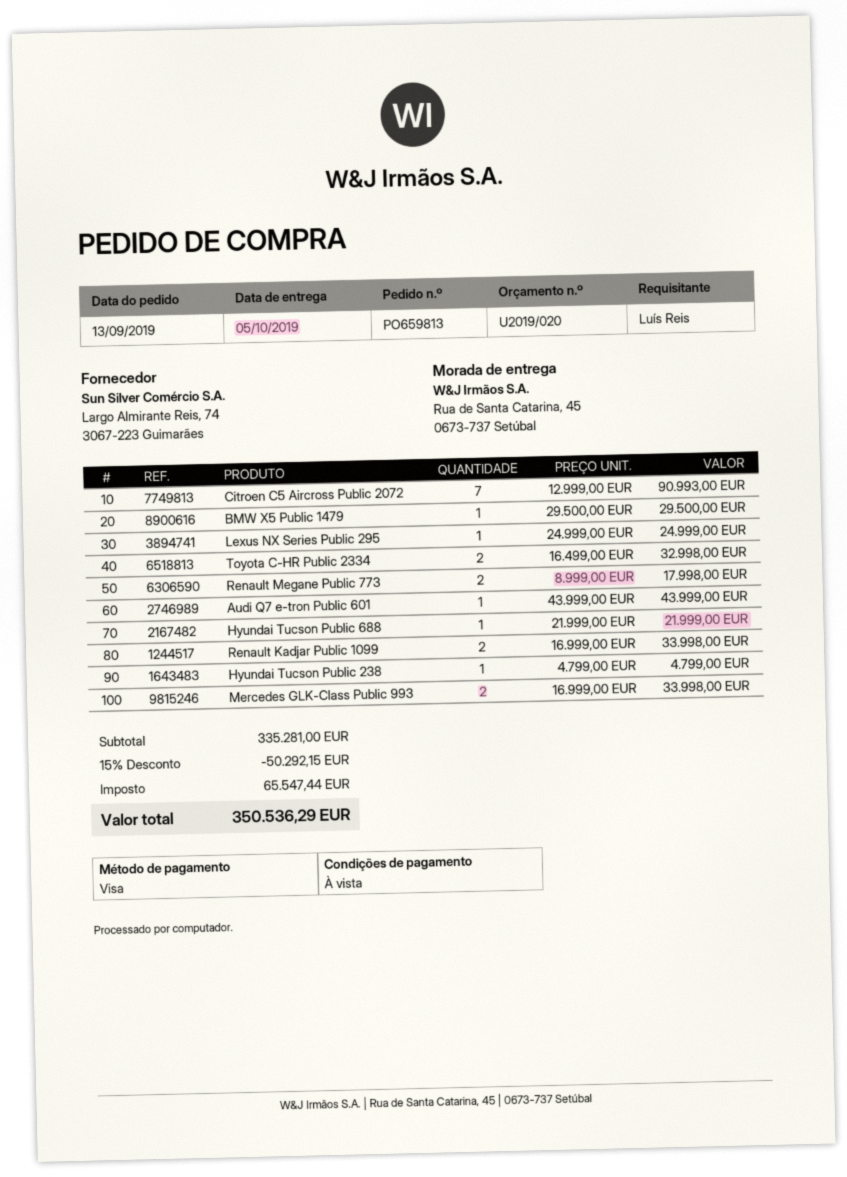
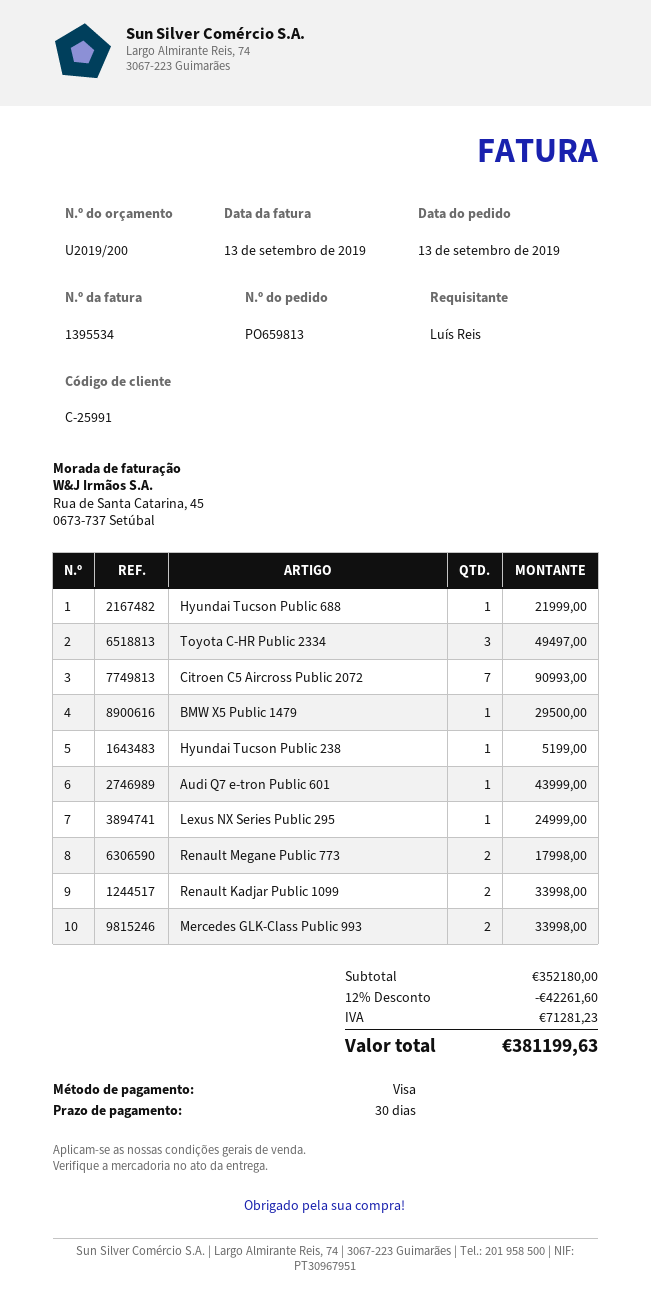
quote number: U2019/020 -> U2019/200
payment terms: on receipt -> 30 days
Toyota C-HR Public 2334: 2 for 32998.00 -> 3 for 49497.00
Hyundai Tucson Public 238: 1 for 4799.00 -> 1 for 5199.00
subtotal: 335281.00 -> 352180.00
discount: 15% = 50292.15 -> 12% = 42261.60
tax: 65547.44 -> 71281.23
total: 350536.29 -> 381199.63

